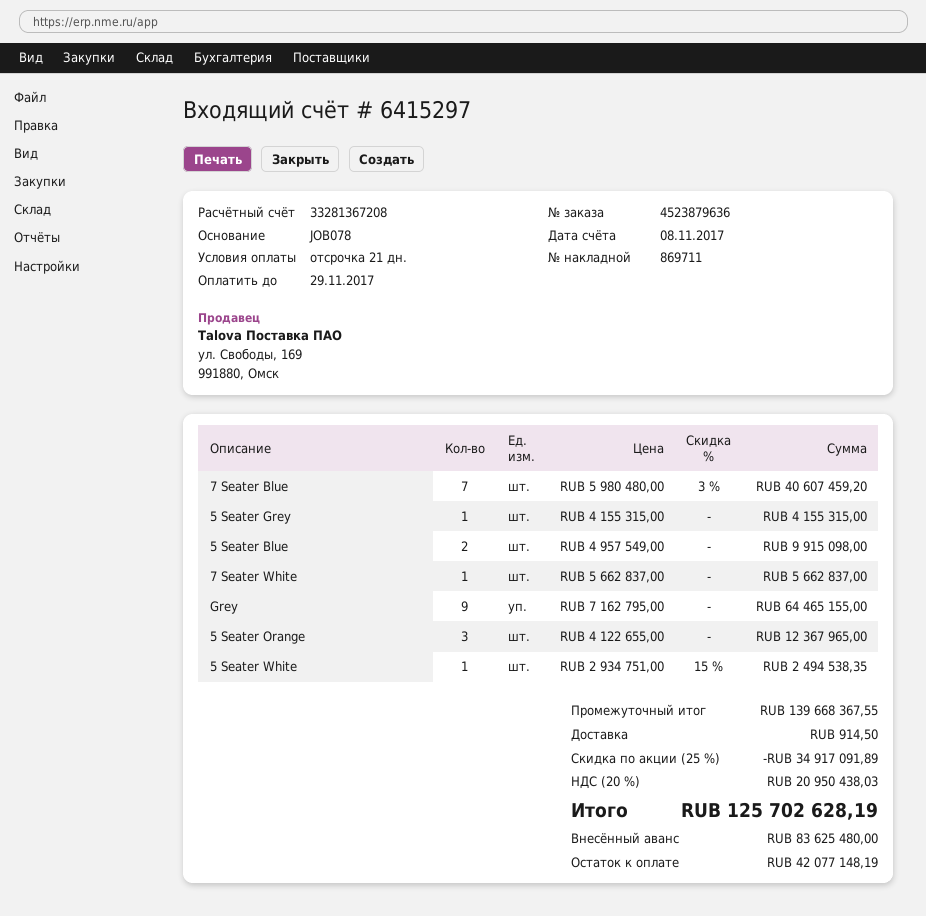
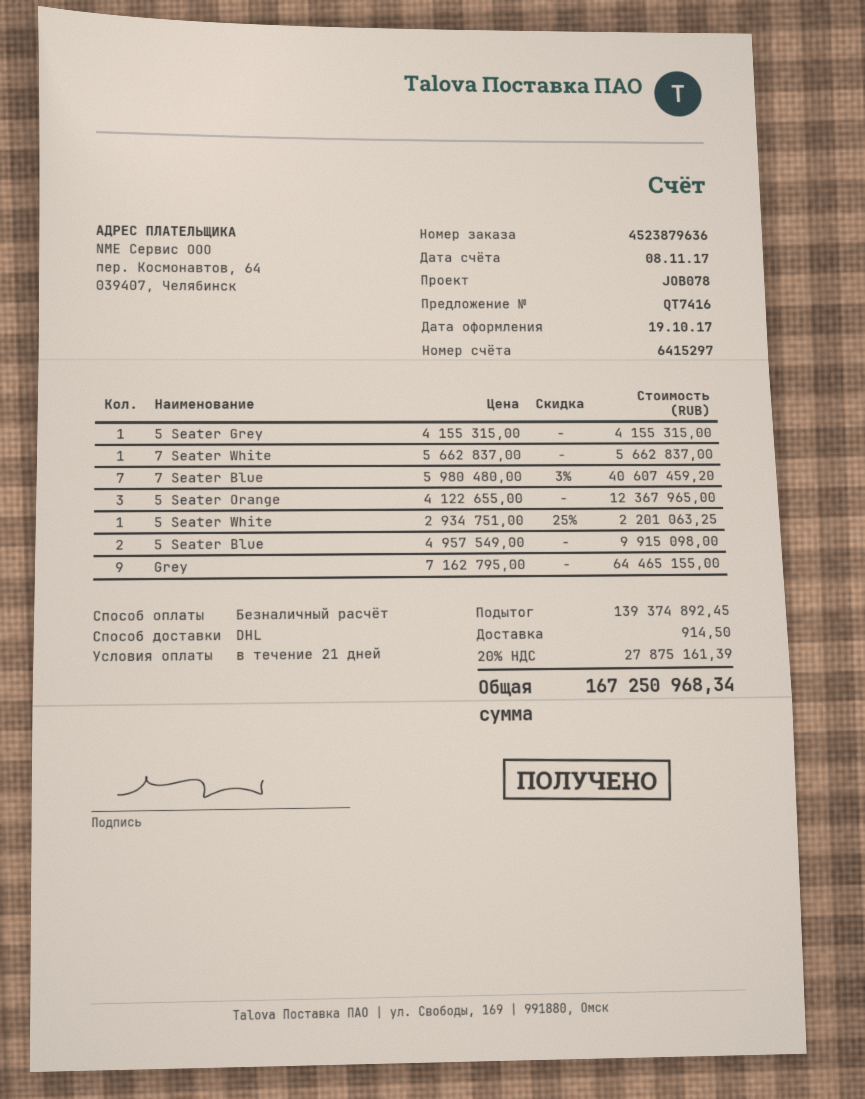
5 Seater White: 1 x 2934751.00 - 15% = 2494538.35 -> 1 x 2934751.00 - 25% = 2201063.25
subtotal: 139668367.55 -> 139374892.45
discount: 25% = 34917091.89 -> none
tax: 20% = 20950438.03 -> 20% = 27875161.39
total: 125702628.19 -> 167250968.34

